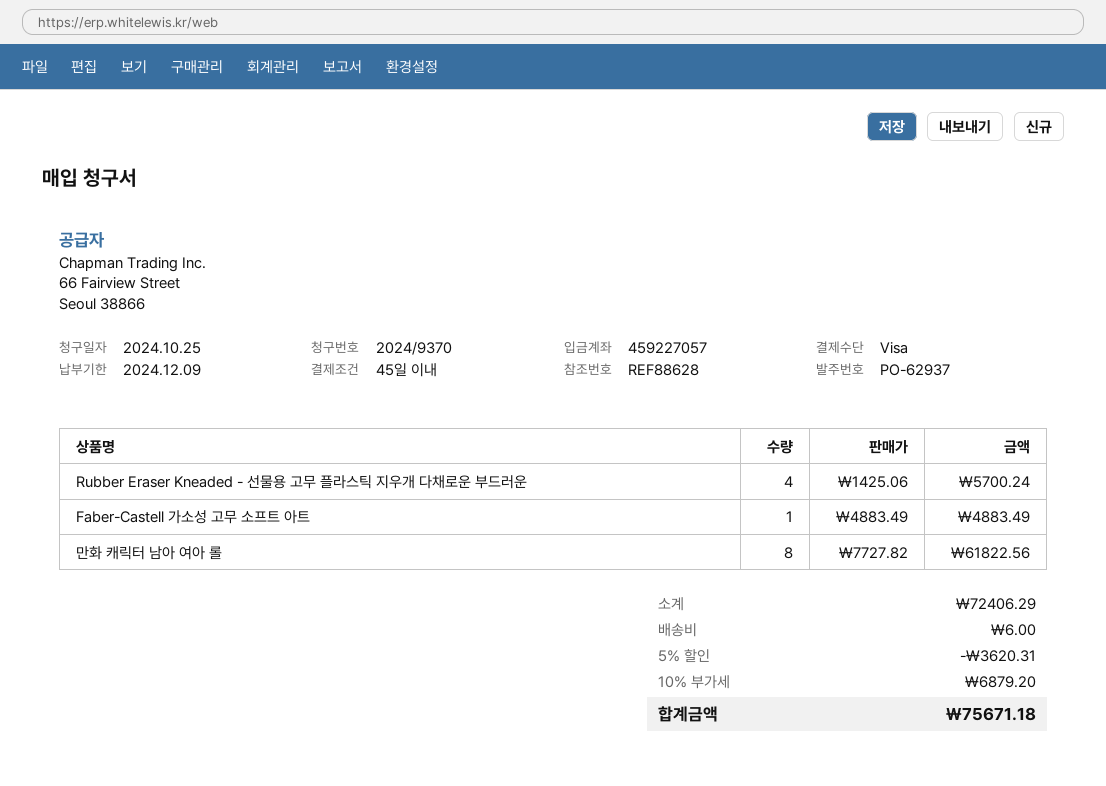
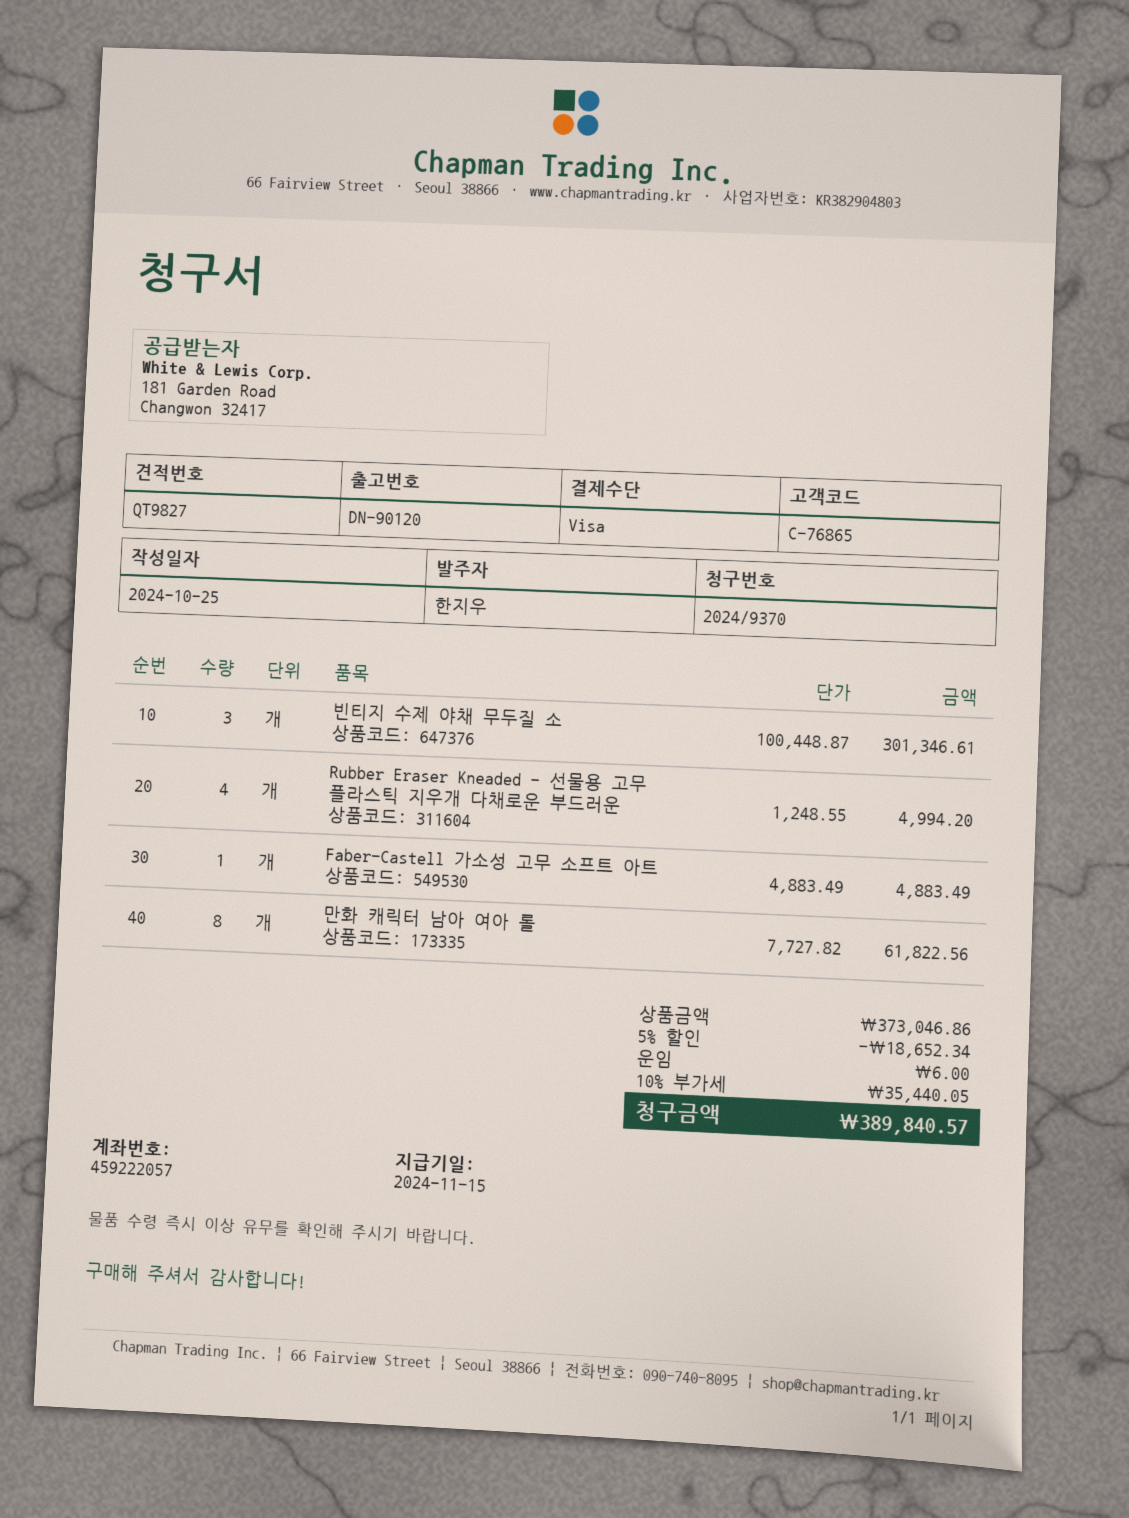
due date: 2024-12-09 -> 2024-11-15
bank account: 459227057 -> 459222057
Rubber Eraser Kneaded - 선물용 고무 플라스틱 지우개 다채로운 부드러운: 4 x 1425.06 = 5700.24 -> 4 x 1248.55 = 4994.20
빈티지 수제 야채 무두질 소: none -> 3 x 100448.87 = 301346.61
subtotal: 72406.29 -> 373046.86
discount: 5% = 3620.31 -> 5% = 18652.34
tax: 10% = 6879.20 -> 10% = 35440.05
total: 75671.18 -> 389840.57

